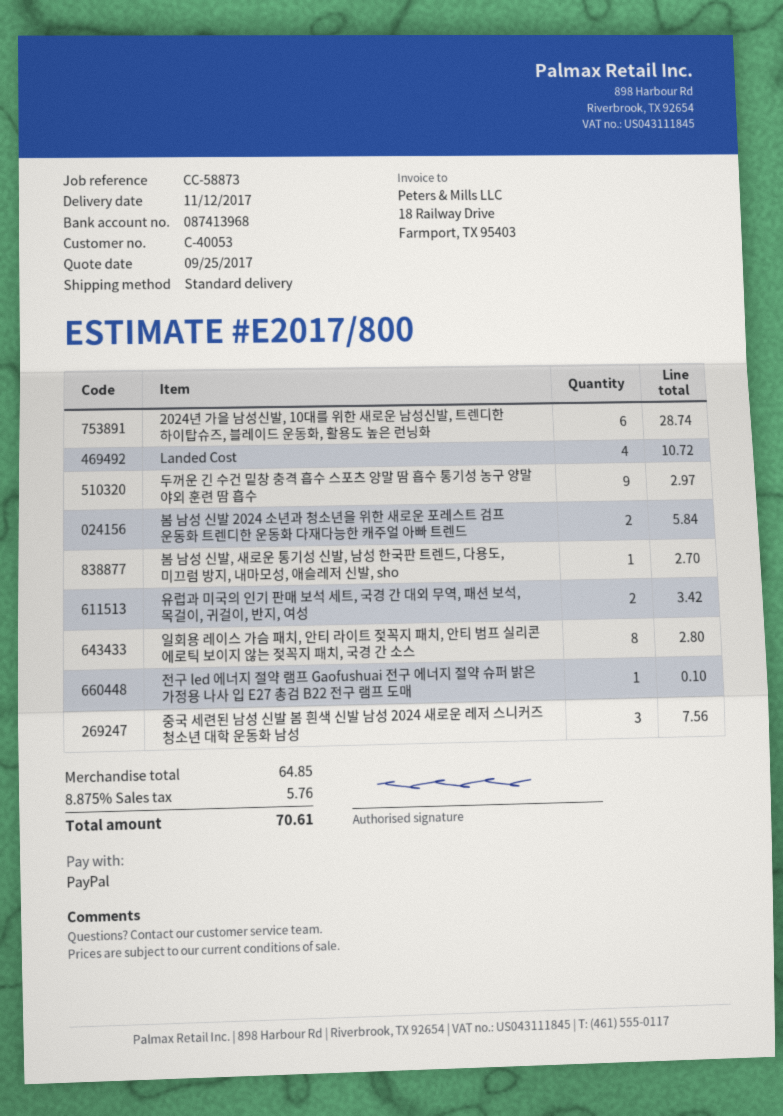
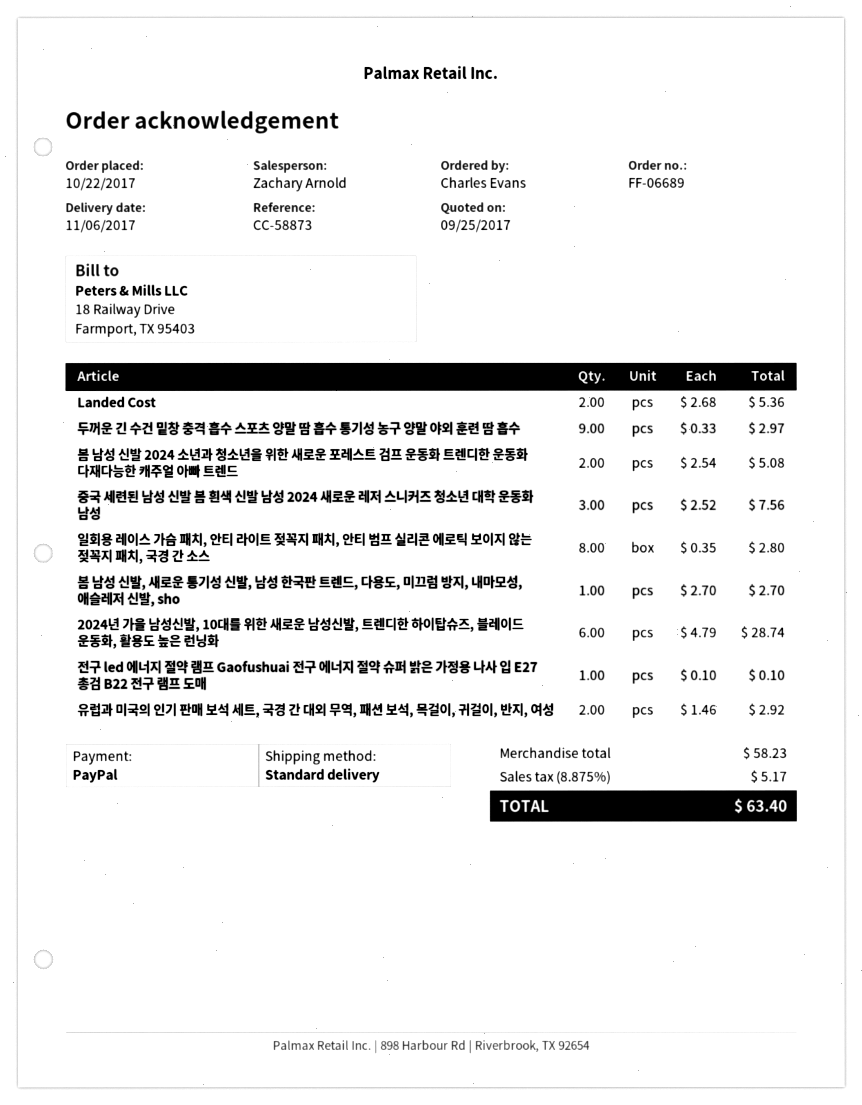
delivery date: 2017-11-12 -> 2017-11-06
Landed Cost: 4 for 10.72 -> 2 for 5.36
봄 남성 신발 2024 소년과 청소년을 위한 새로운 포레스트 검프 운동화 트렌디한 운동화 다재다능한 캐주얼 아빠 트렌드: 2 for 5.84 -> 2 for 5.08
유럽과 미국의 인기 판매 보석 세트, 국경 간 대외 무역, 패션 보석, 목걸이, 귀걸이, 반지, 여성: 2 for 3.42 -> 2 for 2.92
subtotal: 64.85 -> 58.23
tax: 8.875% = 5.76 -> 8.875% = 5.17
total: 70.61 -> 63.40

